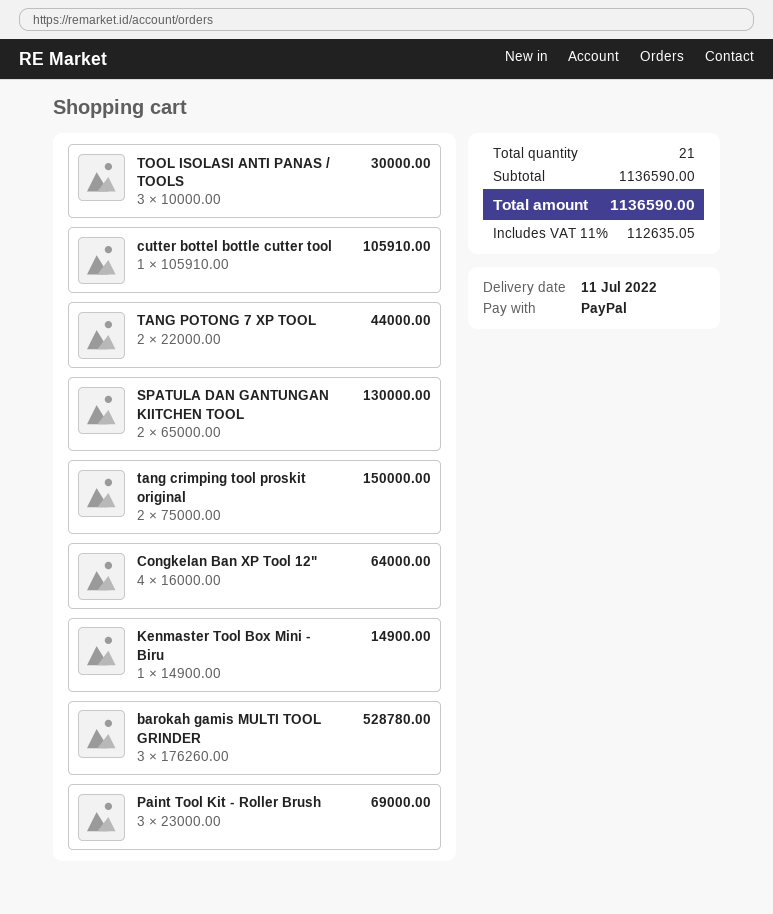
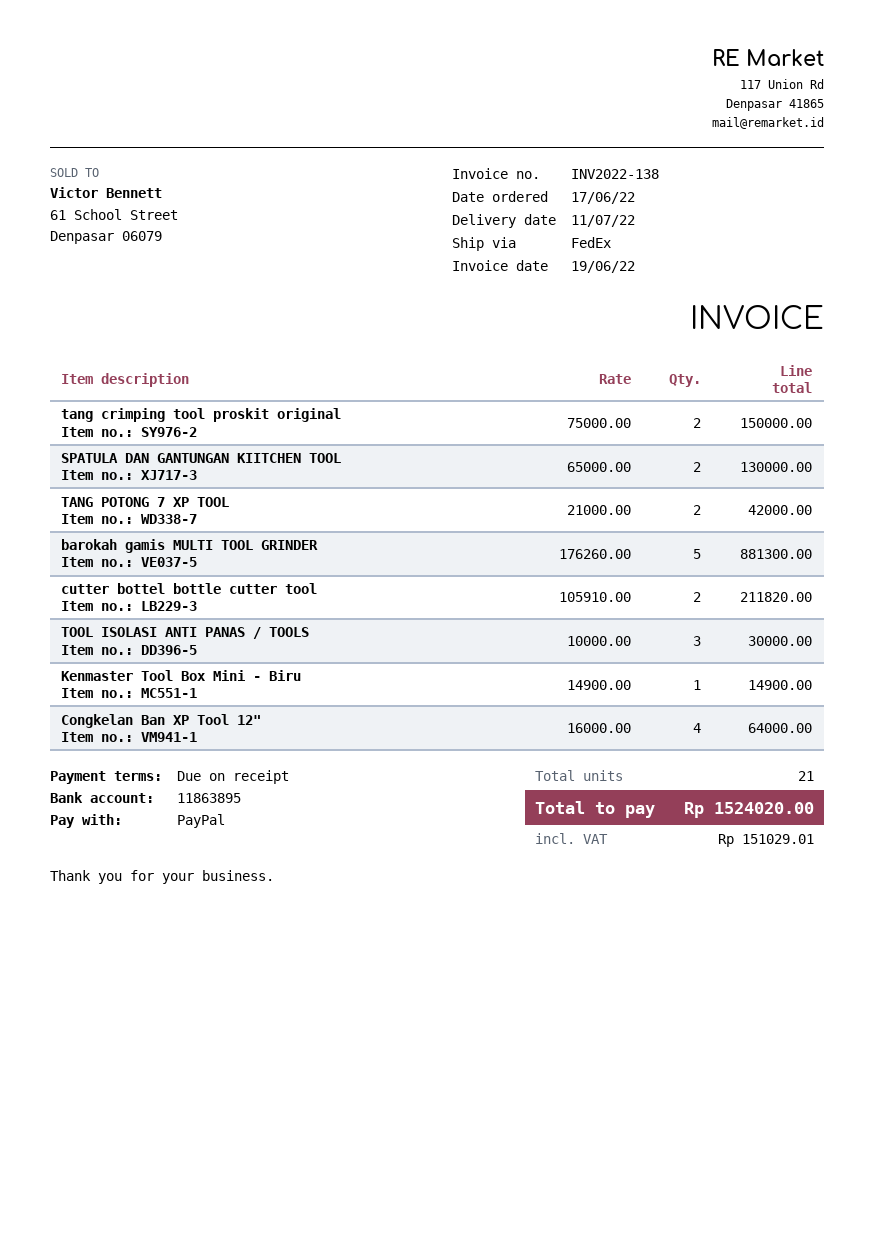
cutter bottel bottle cutter tool: 1 x 105910.00 = 105910.00 -> 2 x 105910.00 = 211820.00
TANG POTONG 7 XP TOOL: 2 x 22000.00 = 44000.00 -> 2 x 21000.00 = 42000.00
barokah gamis MULTI TOOL GRINDER: 3 x 176260.00 = 528780.00 -> 5 x 176260.00 = 881300.00
Paint Tool Kit - Roller Brush: 3 x 23000.00 = 69000.00 -> none
tax: 112635.05 -> 151029.01
total: 1136590.00 -> 1524020.00

